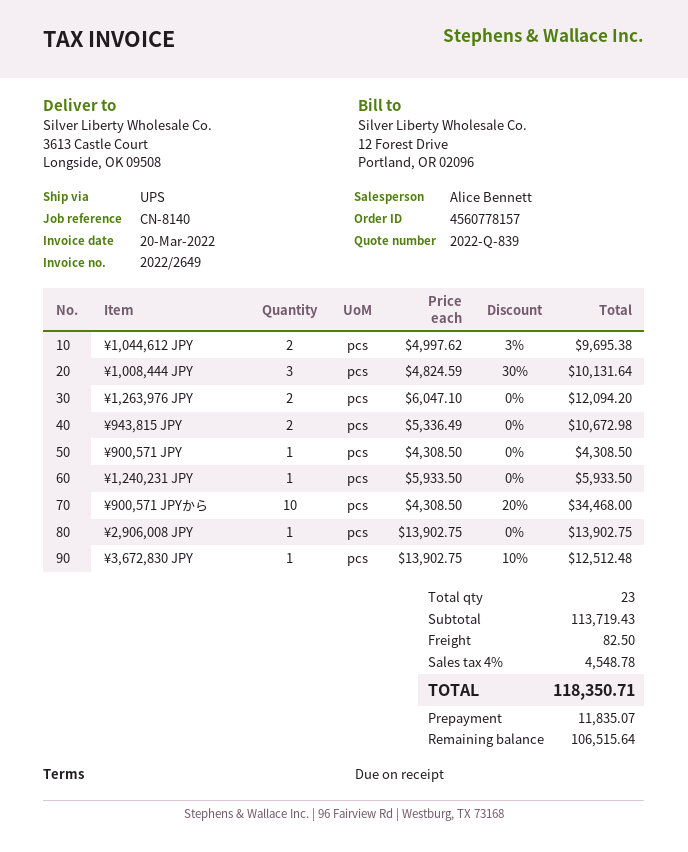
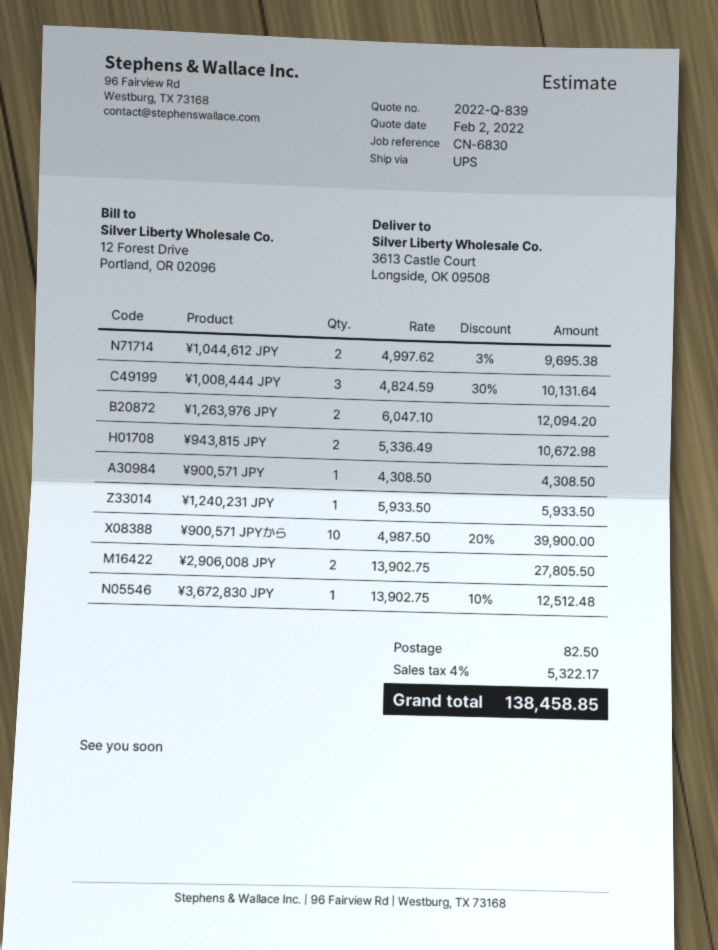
reference: CN-8140 -> CN-6830
¥900,571 JPYから: 10 x 4308.50 - 20% = 34468.00 -> 10 x 4987.50 - 20% = 39900.00
¥2,906,008 JPY: 1 x 13902.75 = 13902.75 -> 2 x 13902.75 = 27805.50
tax: 4% = 4548.78 -> 4% = 5322.17
total: 118350.71 -> 138458.85

